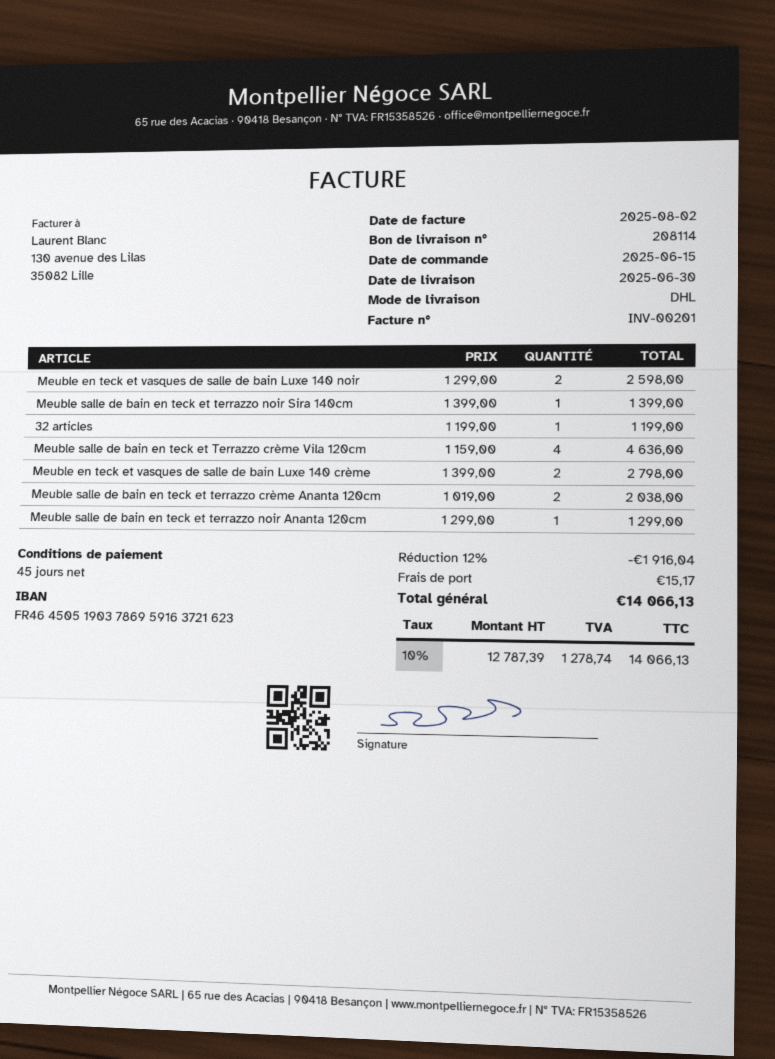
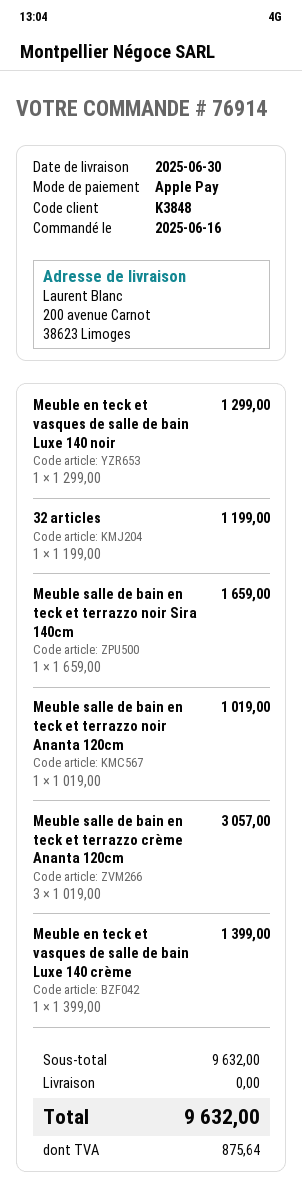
order date: 2025-06-15 -> 2025-06-16
Meuble en teck et vasques de salle de bain Luxe 140 noir: 2 x 1299.00 = 2598.00 -> 1 x 1299.00 = 1299.00
Meuble salle de bain en teck et terrazzo noir Sira 140cm: 1 x 1399.00 = 1399.00 -> 1 x 1659.00 = 1659.00
Meuble salle de bain en teck et Terrazzo crème Vila 120cm: 4 x 1159.00 = 4636.00 -> none
Meuble en teck et vasques de salle de bain Luxe 140 crème: 2 x 1399.00 = 2798.00 -> 1 x 1399.00 = 1399.00
Meuble salle de bain en teck et terrazzo crème Ananta 120cm: 2 x 1019.00 = 2038.00 -> 3 x 1019.00 = 3057.00
Meuble salle de bain en teck et terrazzo noir Ananta 120cm: 1 x 1299.00 = 1299.00 -> 1 x 1019.00 = 1019.00
discount: 12% = 1916.04 -> none
shipping: 15.17 -> 0.00
tax: 1278.74 -> 875.64
total: 14066.13 -> 9632.00

